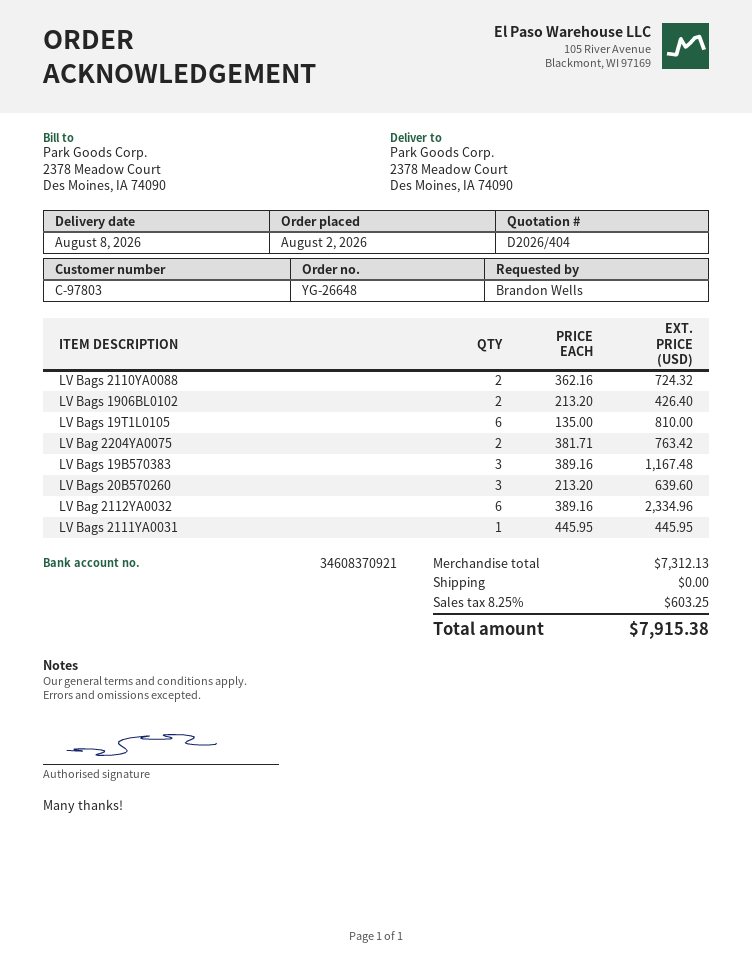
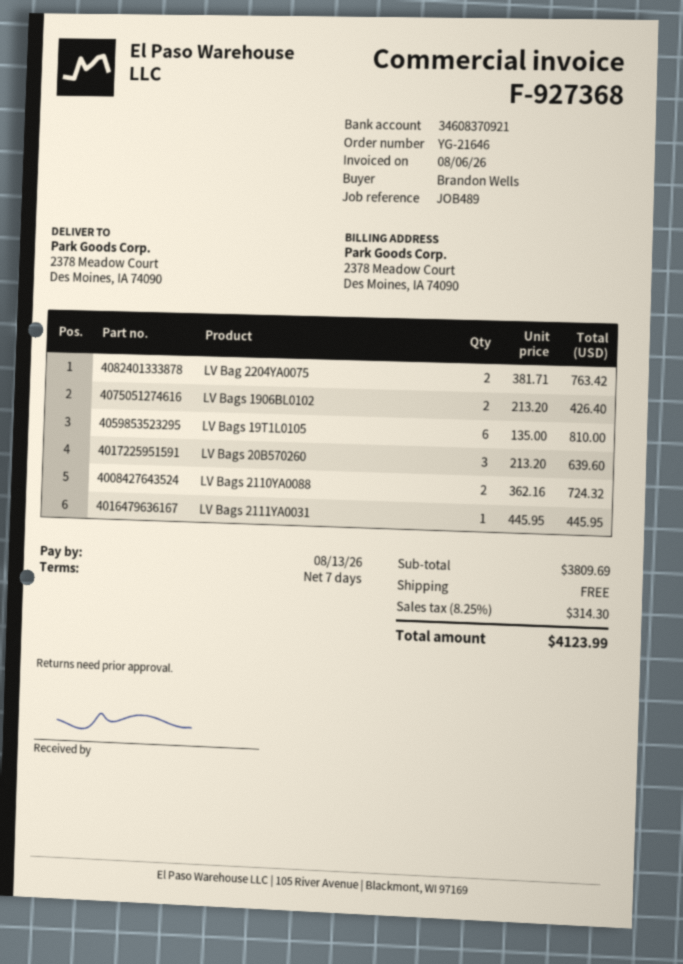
order number: YG-26648 -> YG-21646
LV Bags 19B570383: 3 x 389.16 = 1167.48 -> none
LV Bag 2112YA0032: 6 x 389.16 = 2334.96 -> none
subtotal: 7312.13 -> 3809.69
tax: 8.25% = 603.25 -> 8.25% = 314.30
total: 7915.38 -> 4123.99

